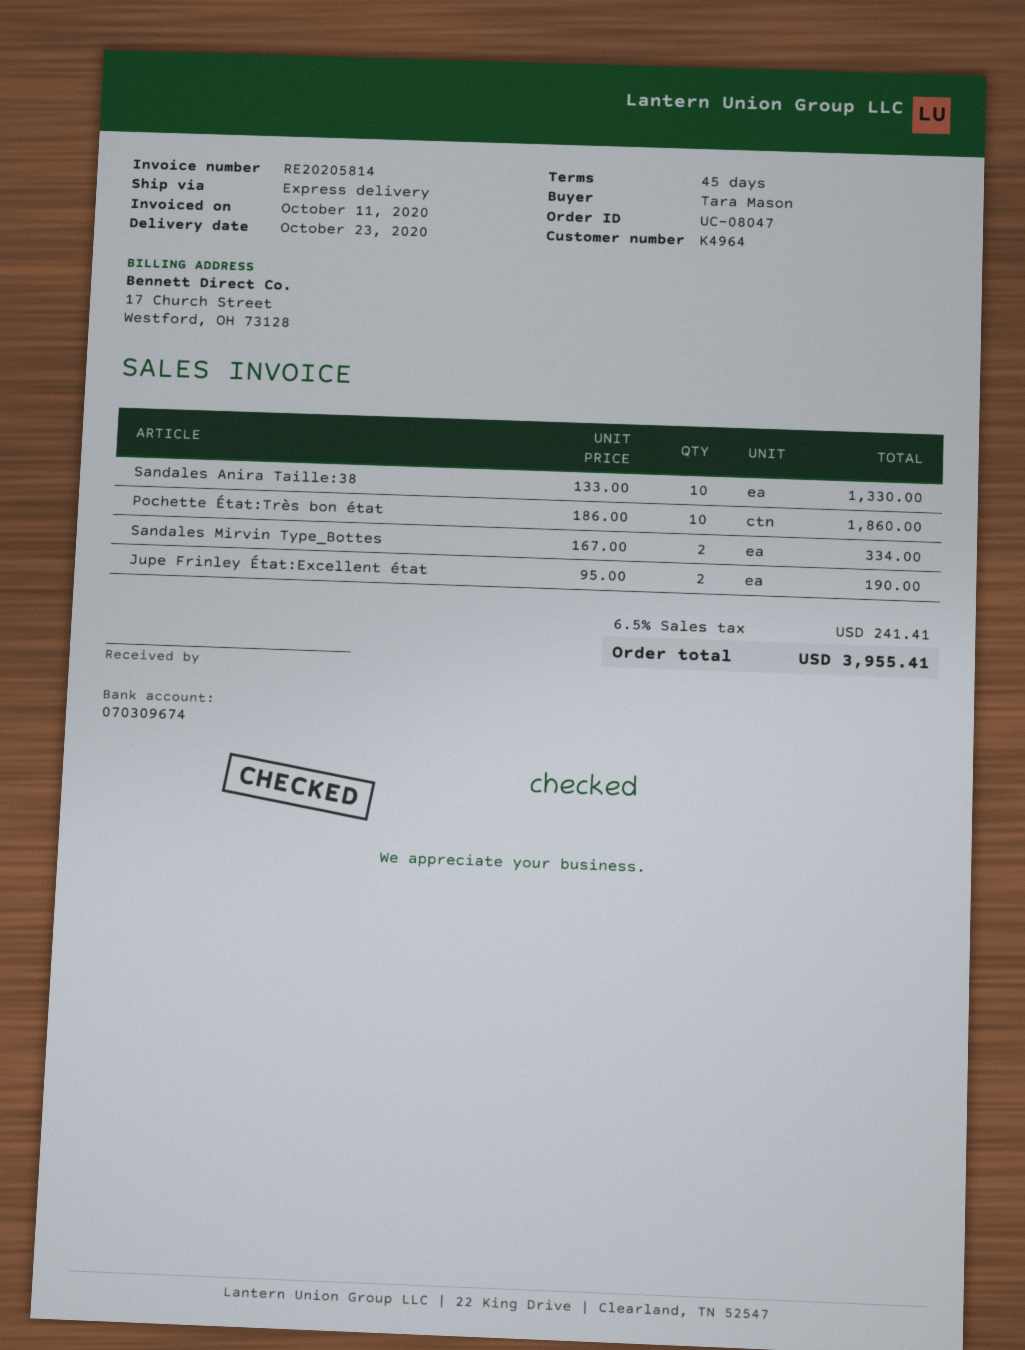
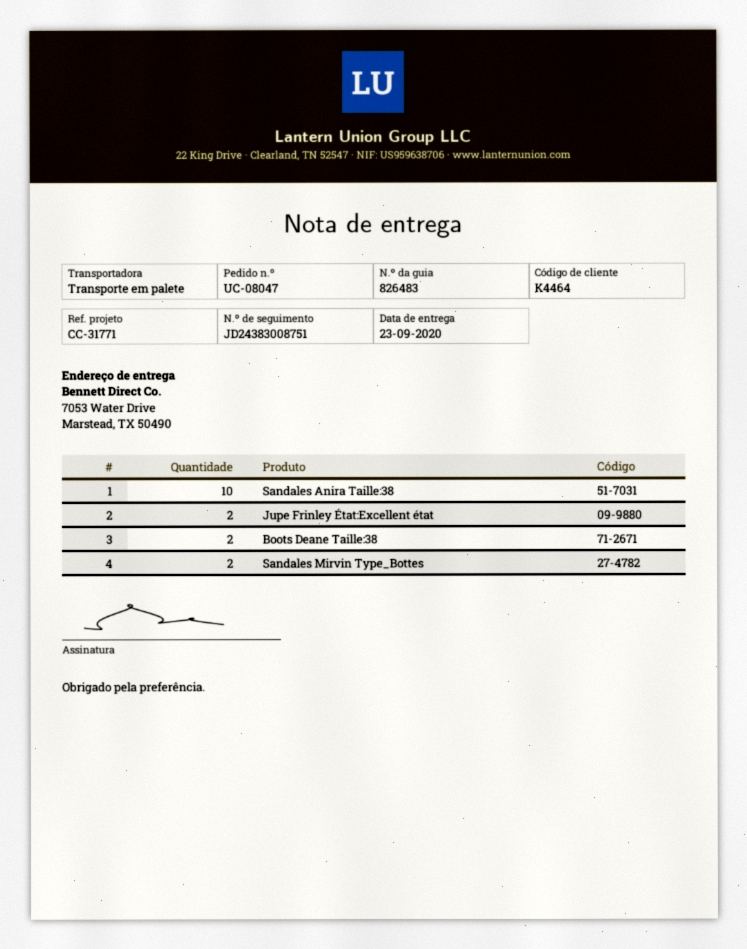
delivery date: 2020-10-23 -> 2020-09-23
customer number: K4964 -> K4464
shipping method: express -> pallet freight
Pochette État:Très bon état: 10 -> none
Boots Deane Taille:38: none -> 2

